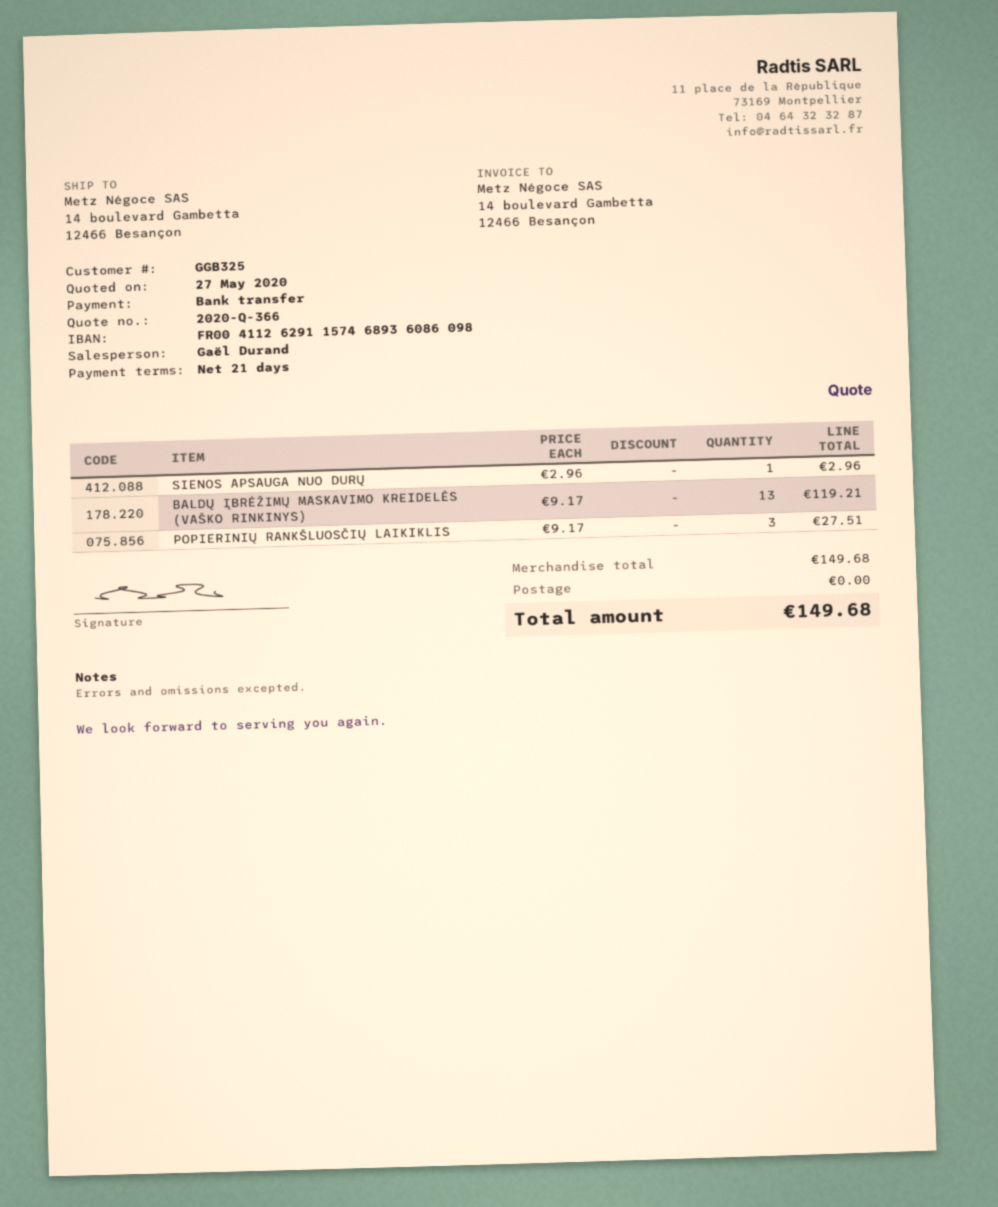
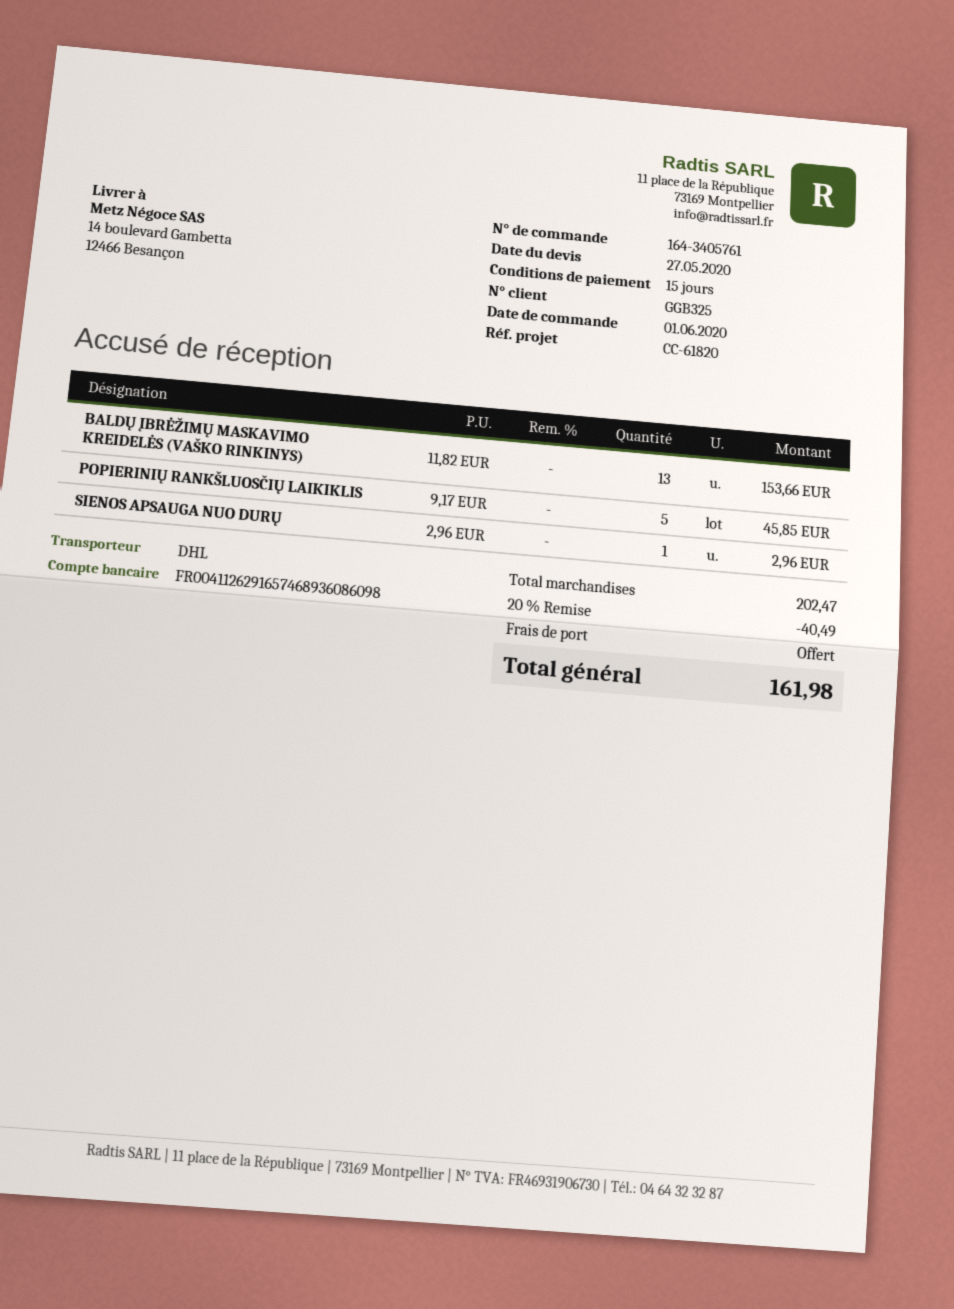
payment terms: 21 days -> 15 days
bank account: FR0041126291157468936086098 -> FR0041126291657468936086098
BALDŲ ĮBRĖŽIMŲ MASKAVIMO KREIDELĖS (VAŠKO RINKINYS): 13 x 9.17 = 119.21 -> 13 x 11.82 = 153.66
POPIERINIŲ RANKŠLUOSČIŲ LAIKIKLIS: 3 x 9.17 = 27.51 -> 5 x 9.17 = 45.85
subtotal: 149.68 -> 202.47
discount: none -> 20% = 40.49
total: 149.68 -> 161.98

